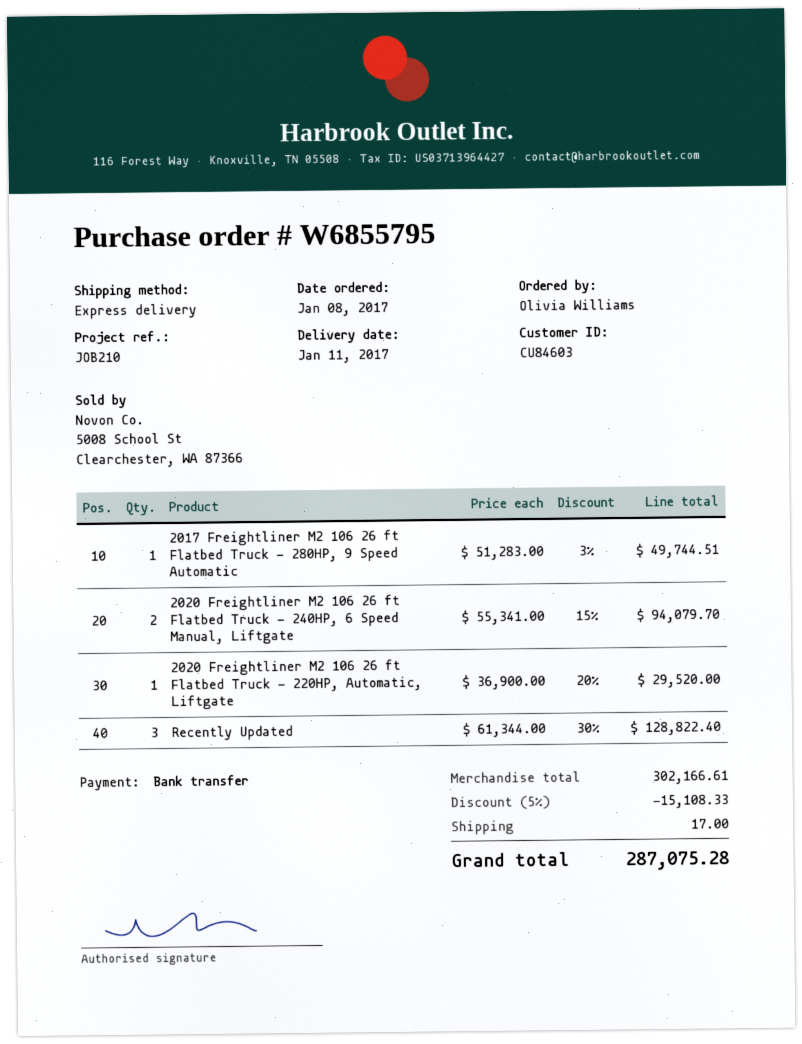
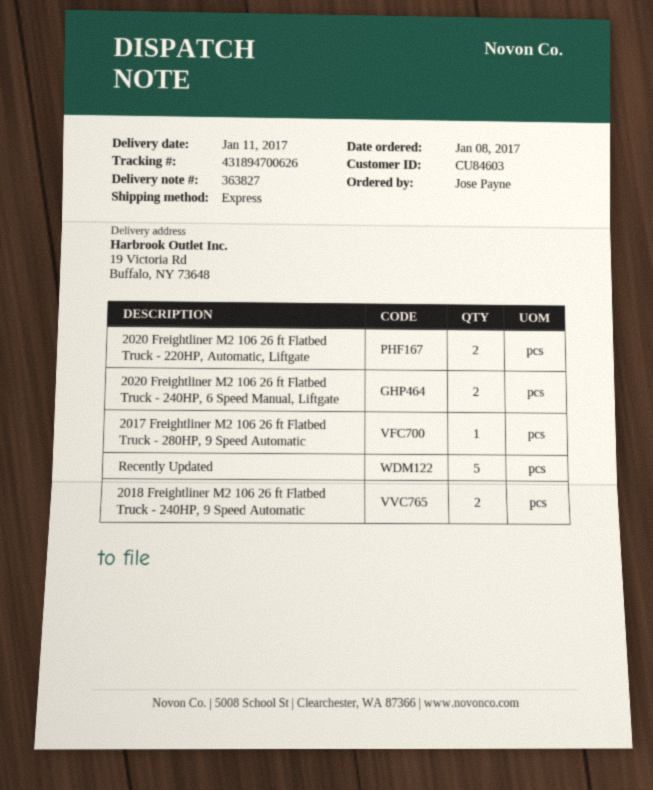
ordered by: Olivia Williams -> Jose Payne
2020 Freightliner M2 106 26 ft Flatbed Truck - 220HP, Automatic, Liftgate: 1 -> 2
Recently Updated: 3 -> 5
2018 Freightliner M2 106 26 ft Flatbed Truck - 240HP, 9 Speed Automatic: none -> 2

